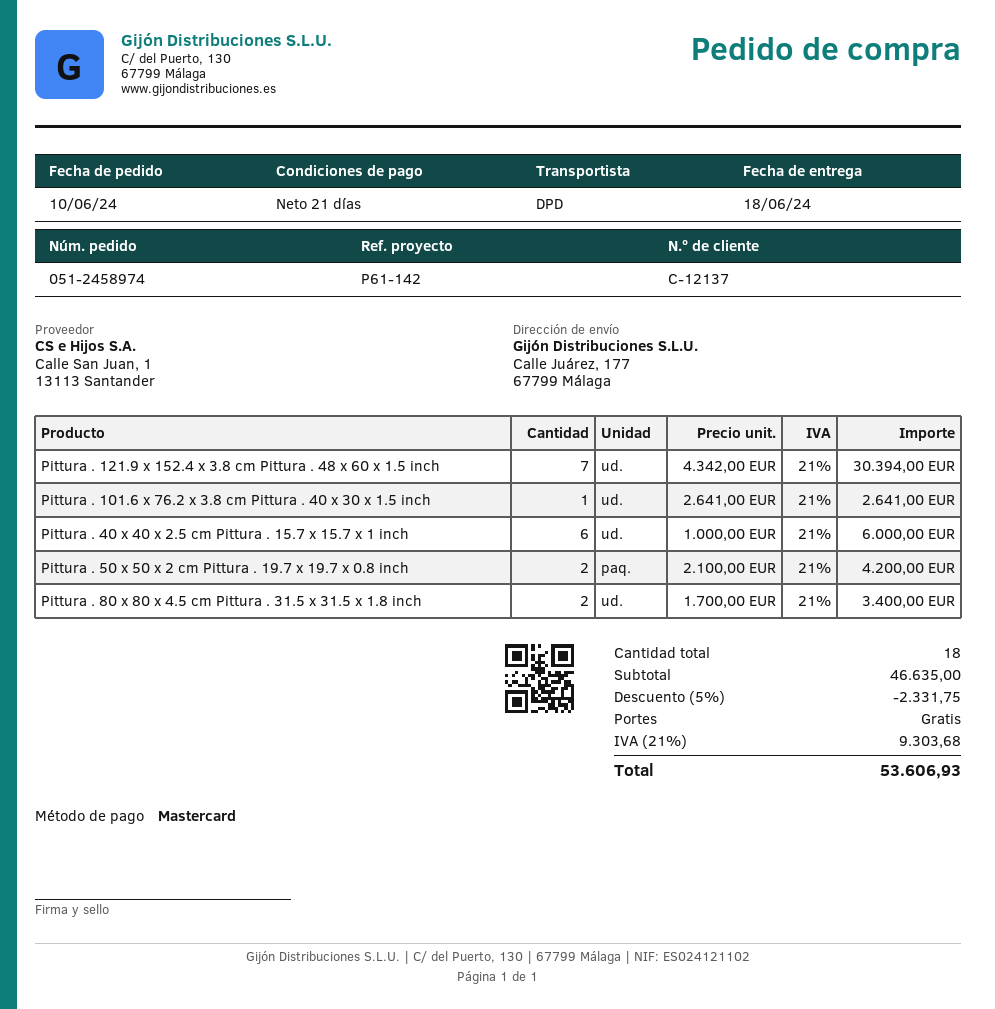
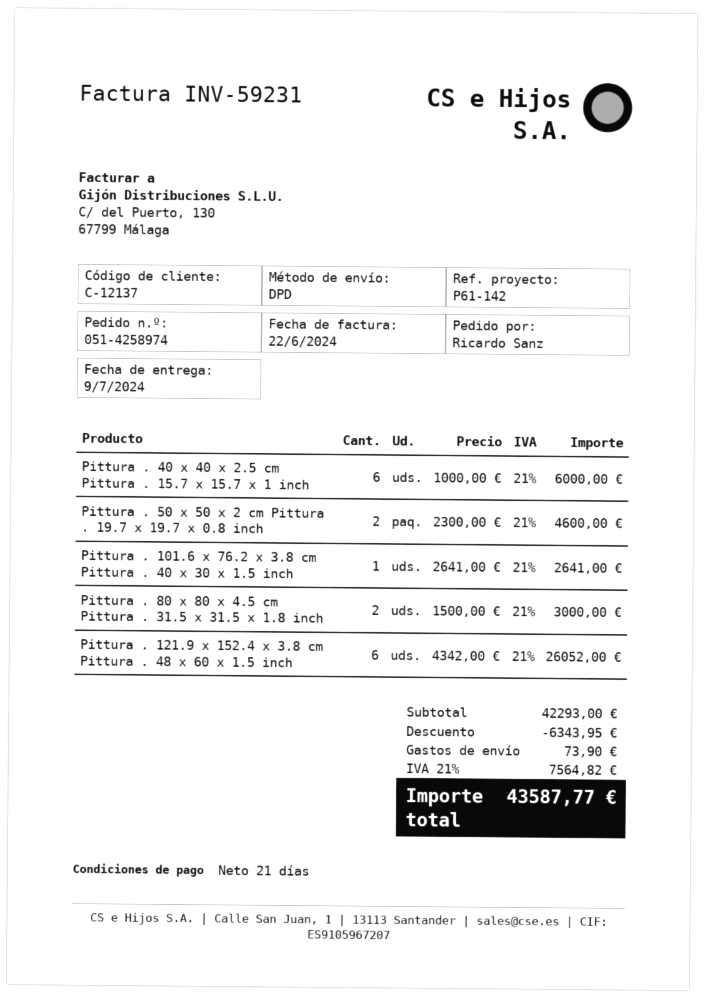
order number: 051-2458974 -> 051-4258974
delivery date: 2024-06-18 -> 2024-07-09
Pittura . 121.9 x 152.4 x 3.8 cm Pittura . 48 x 60 x 1.5 inch: 7 x 4342.00 = 30394.00 -> 6 x 4342.00 = 26052.00
Pittura . 50 x 50 x 2 cm Pittura . 19.7 x 19.7 x 0.8 inch: 2 x 2100.00 = 4200.00 -> 2 x 2300.00 = 4600.00
Pittura . 80 x 80 x 4.5 cm Pittura . 31.5 x 31.5 x 1.8 inch: 2 x 1700.00 = 3400.00 -> 2 x 1500.00 = 3000.00
subtotal: 46635.00 -> 42293.00
discount: 2331.75 -> 6343.95
shipping: 0.00 -> 73.90
tax: 21% = 9303.68 -> 21% = 7564.82
total: 53606.93 -> 43587.77

